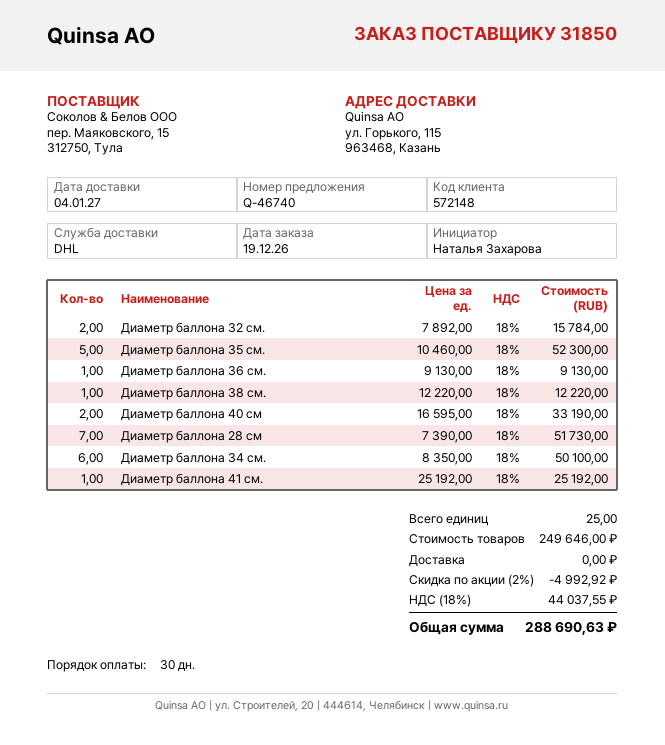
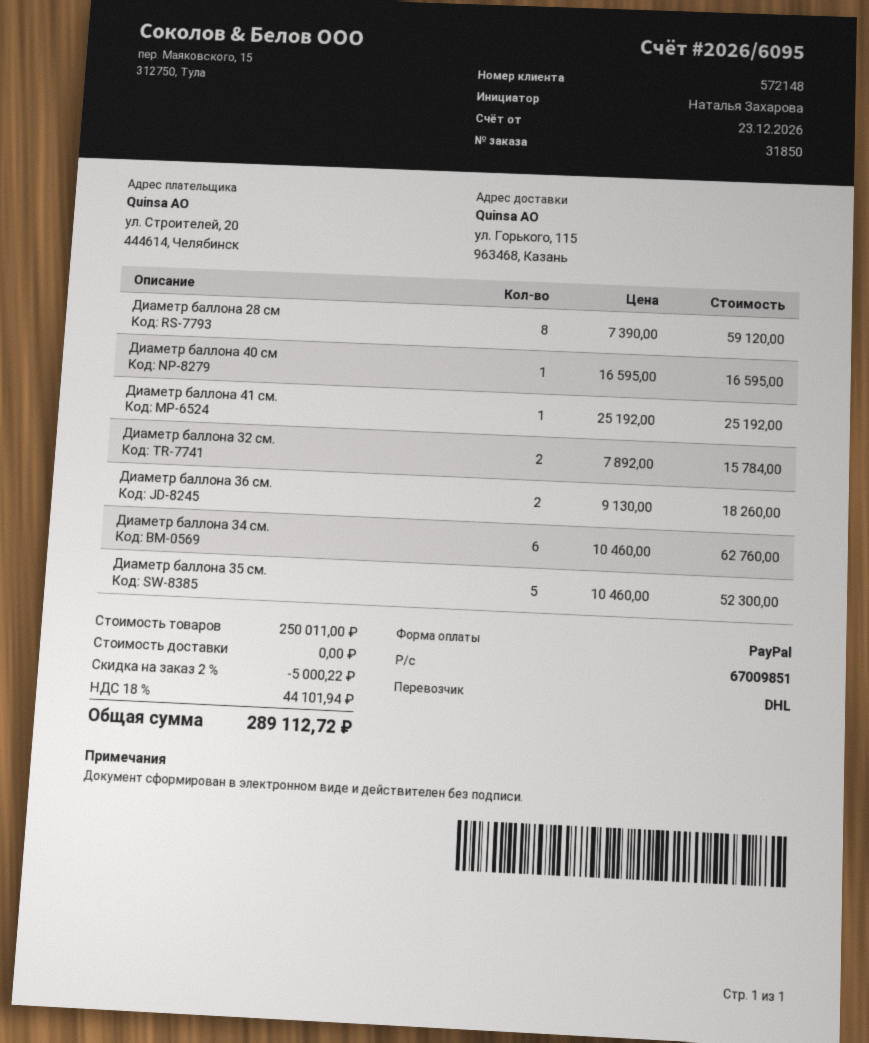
Диаметр баллона 36 см.: 1 x 9130.00 = 9130.00 -> 2 x 9130.00 = 18260.00
Диаметр баллона 38 см.: 1 x 12220.00 = 12220.00 -> none
Диаметр баллона 40 см: 2 x 16595.00 = 33190.00 -> 1 x 16595.00 = 16595.00
Диаметр баллона 28 см: 7 x 7390.00 = 51730.00 -> 8 x 7390.00 = 59120.00
Диаметр баллона 34 см.: 6 x 8350.00 = 50100.00 -> 6 x 10460.00 = 62760.00
subtotal: 249646.00 -> 250011.00
discount: 2% = 4992.92 -> 2% = 5000.22
tax: 18% = 44037.55 -> 18% = 44101.94
total: 288690.63 -> 289112.72

